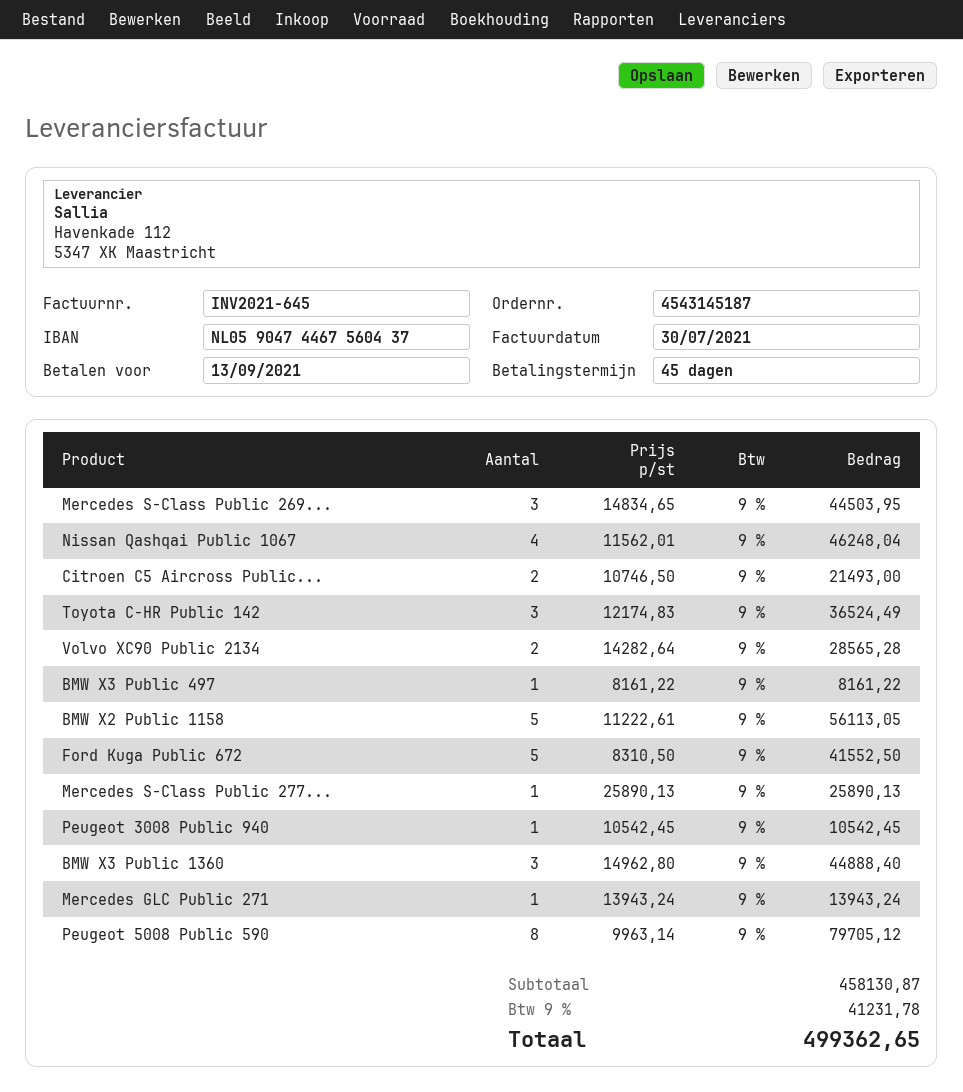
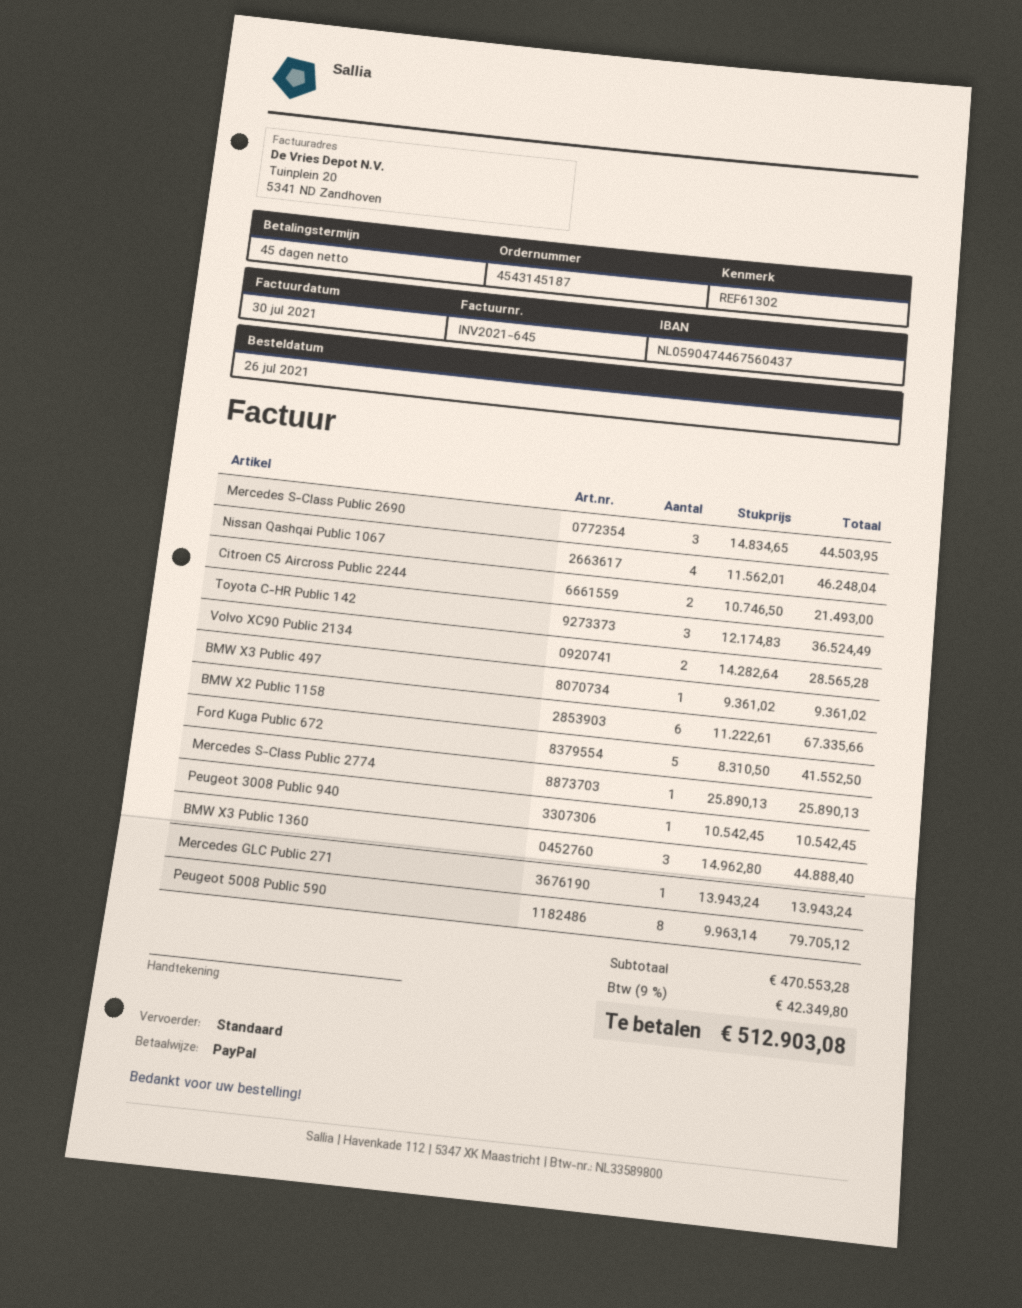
BMW X3 Public 497: 1 x 8161.22 = 8161.22 -> 1 x 9361.02 = 9361.02
BMW X2 Public 1158: 5 x 11222.61 = 56113.05 -> 6 x 11222.61 = 67335.66
subtotal: 458130.87 -> 470553.28
tax: 9% = 41231.78 -> 9% = 42349.80
total: 499362.65 -> 512903.08

